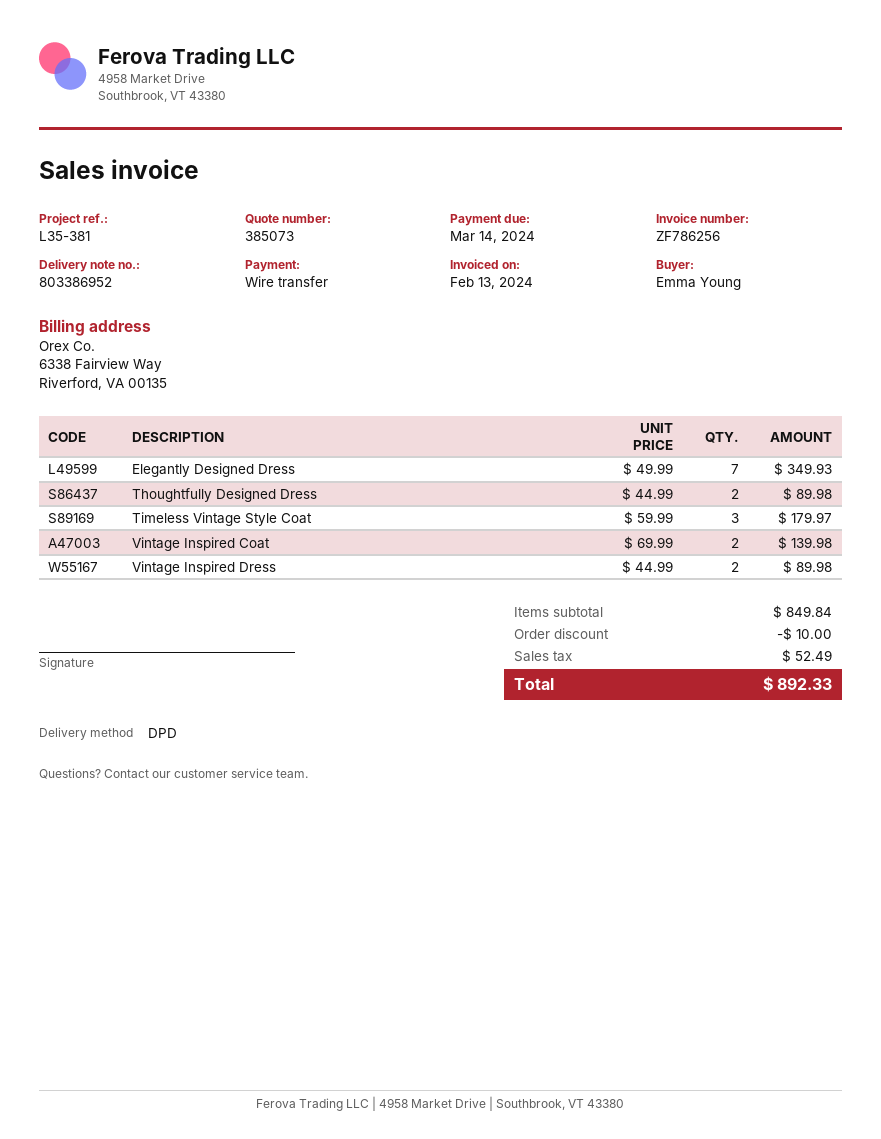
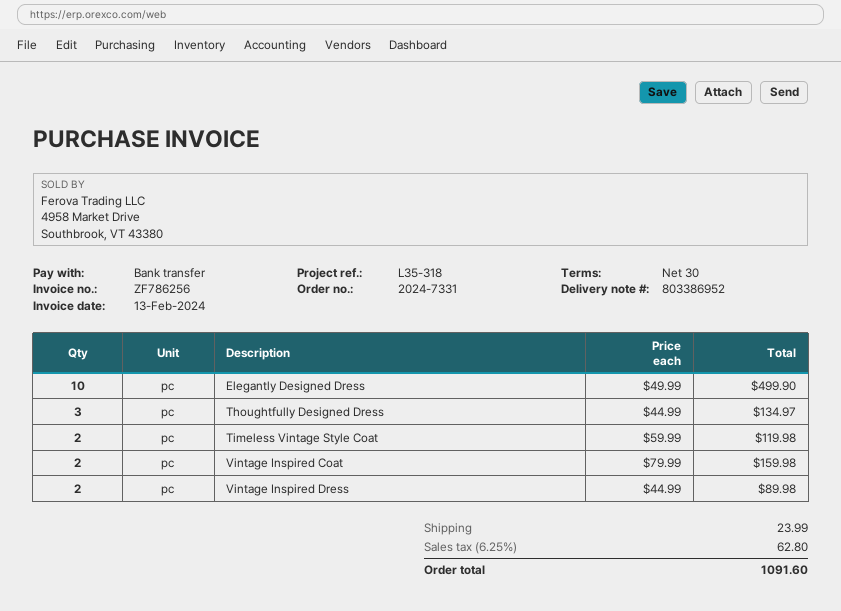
reference: L35-381 -> L35-318
Elegantly Designed Dress: 7 x 49.99 = 349.93 -> 10 x 49.99 = 499.90
Thoughtfully Designed Dress: 2 x 44.99 = 89.98 -> 3 x 44.99 = 134.97
Timeless Vintage Style Coat: 3 x 59.99 = 179.97 -> 2 x 59.99 = 119.98
Vintage Inspired Coat: 2 x 69.99 = 139.98 -> 2 x 79.99 = 159.98
discount: 10.00 -> none
shipping: none -> 23.99
tax: 52.49 -> 62.80
total: 892.33 -> 1091.60

